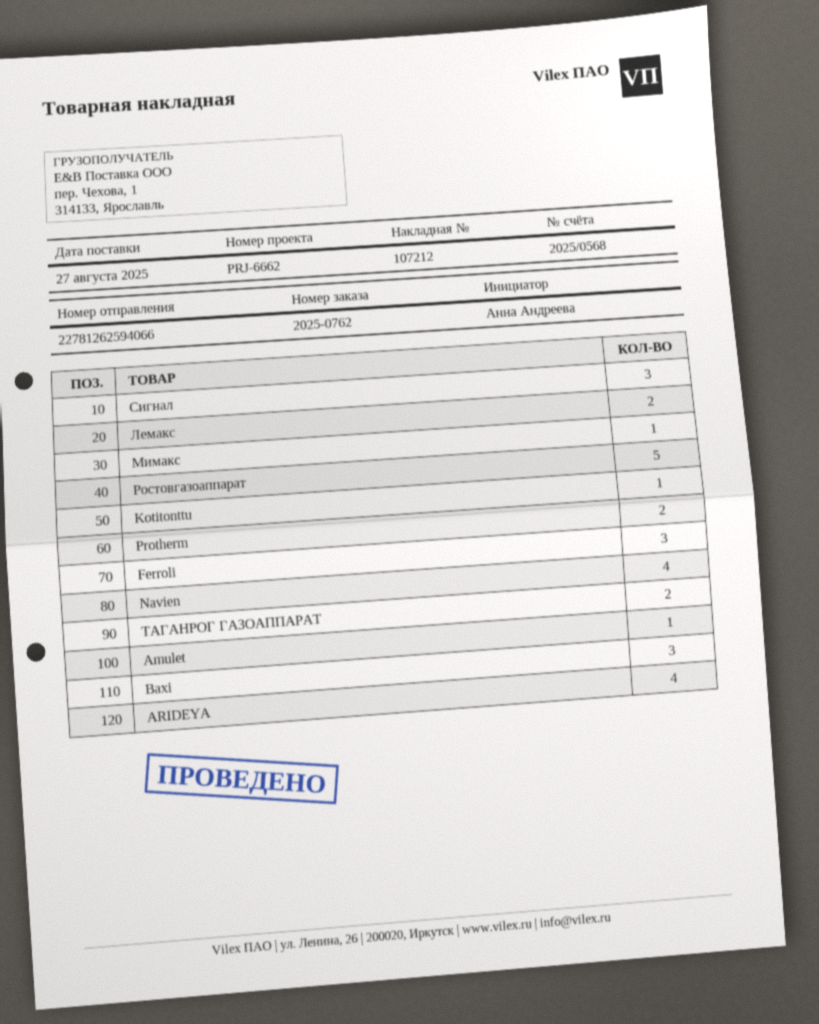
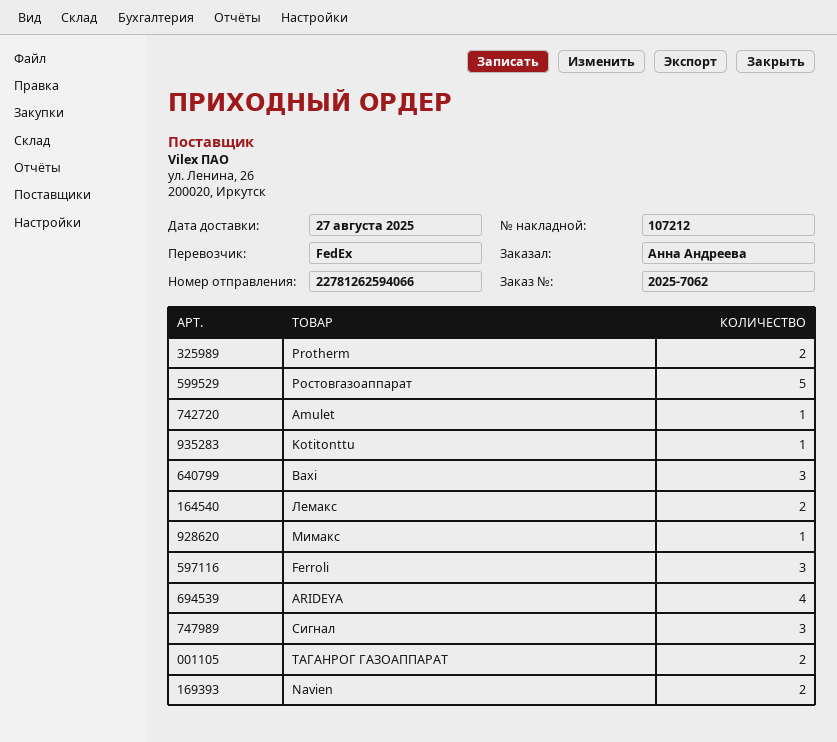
order number: 2025-0762 -> 2025-7062
Navien: 4 -> 2

